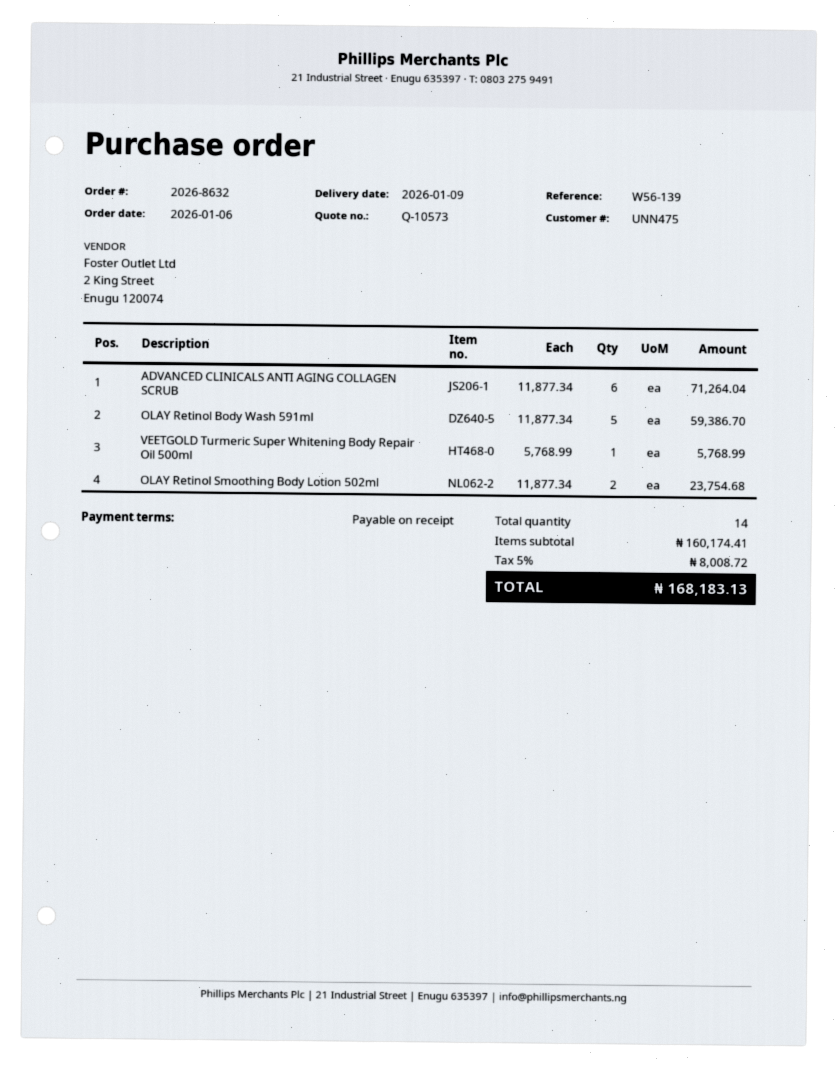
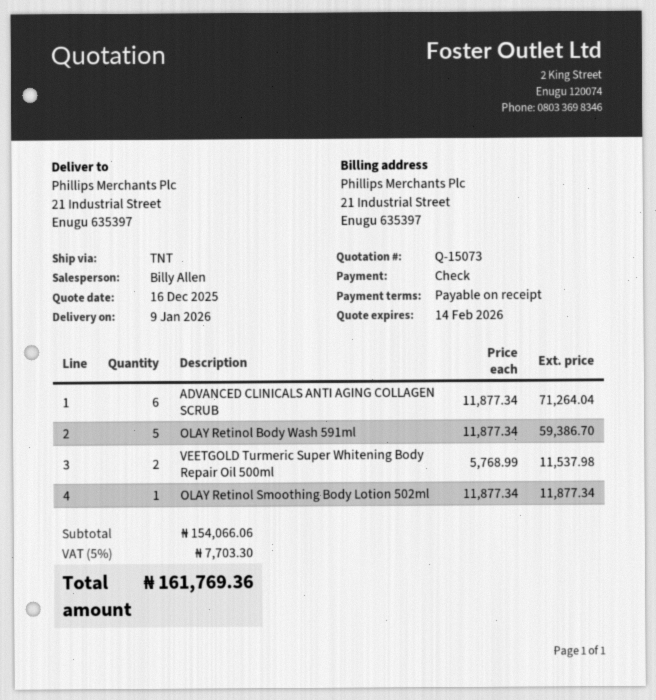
quote number: Q-10573 -> Q-15073
VEETGOLD Turmeric Super Whitening Body Repair Oil 500ml: 1 x 5768.99 = 5768.99 -> 2 x 5768.99 = 11537.98
OLAY Retinol Smoothing Body Lotion 502ml: 2 x 11877.34 = 23754.68 -> 1 x 11877.34 = 11877.34
subtotal: 160174.41 -> 154066.06
tax: 5% = 8008.72 -> 5% = 7703.30
total: 168183.13 -> 161769.36

